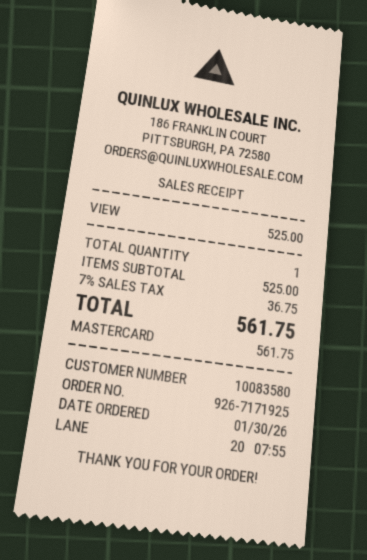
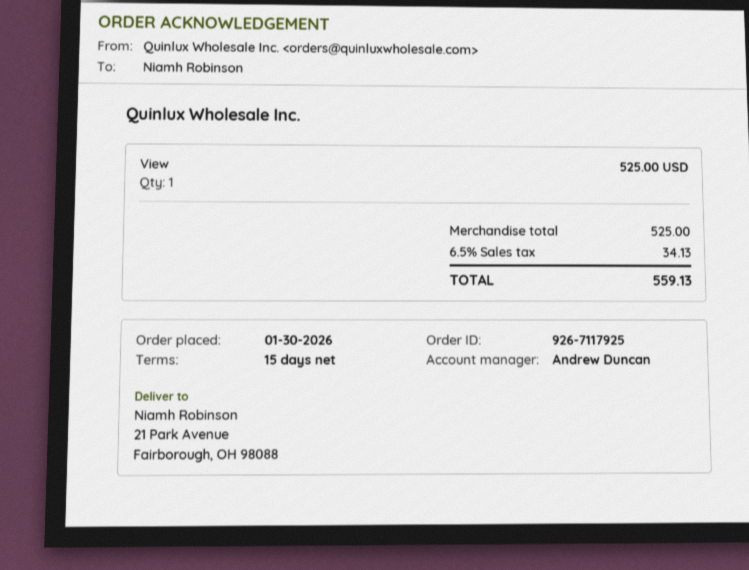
order number: 926-7171925 -> 926-7117925
tax: 7% = 36.75 -> 6.5% = 34.13
total: 561.75 -> 559.13

